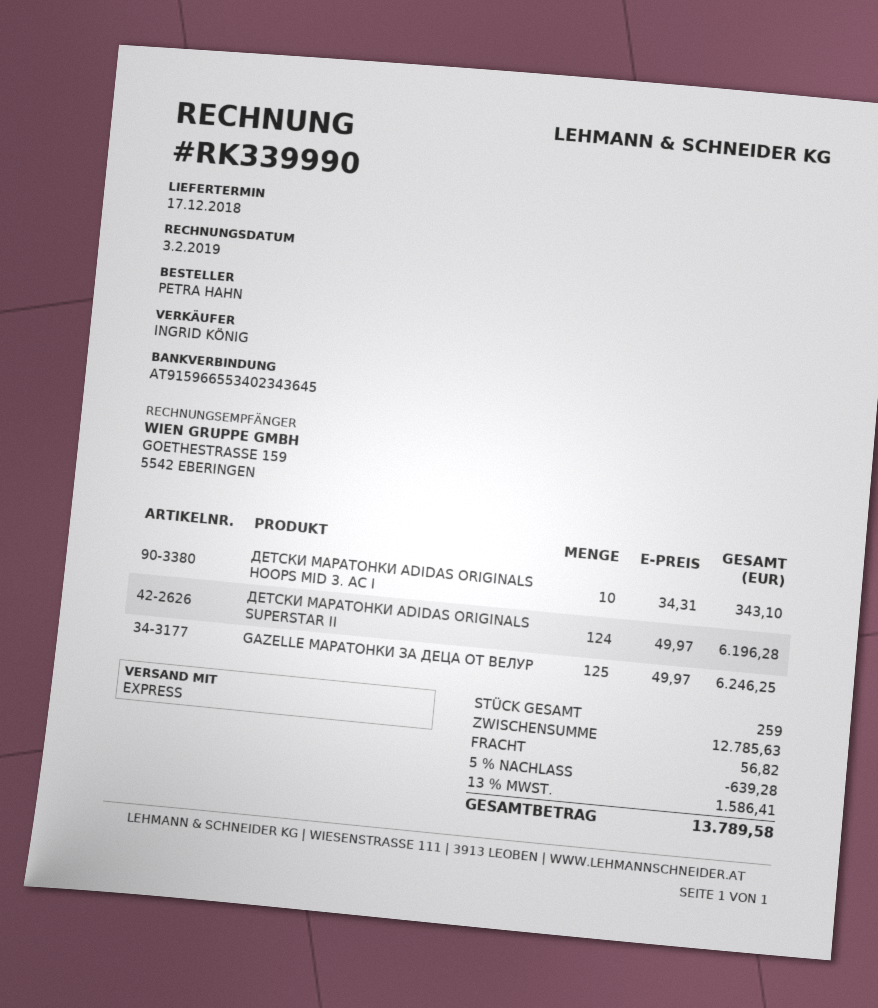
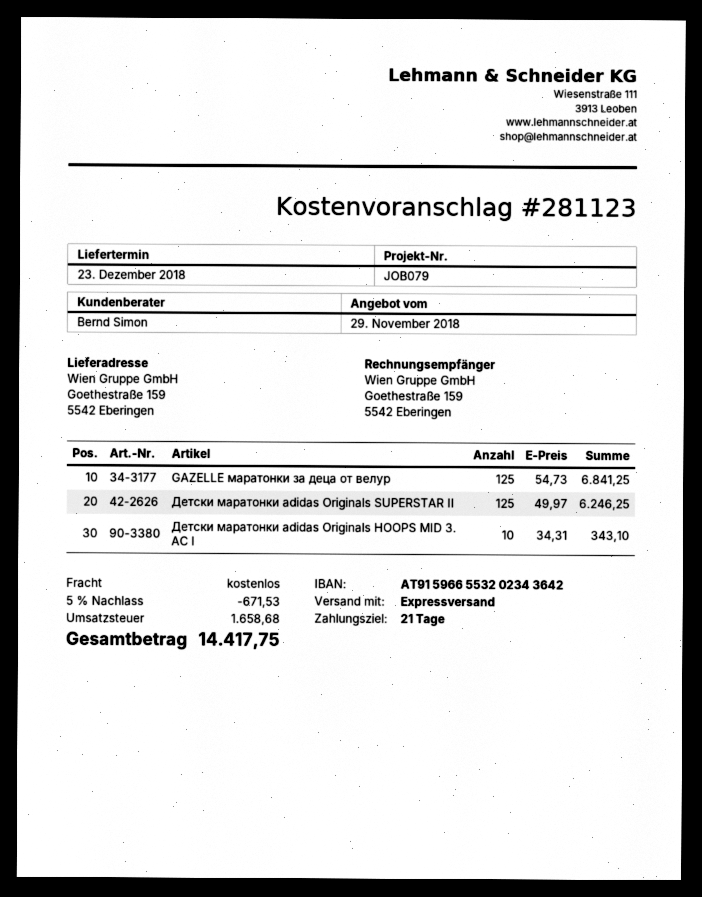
delivery date: 2018-12-17 -> 2018-12-23
sales rep: INGRID KÖNIG -> Bernd Simon
bank account: AT915966553402343645 -> AT915966553202343642
ДЕТСКИ МАРАТОНКИ ADIDAS ORIGINALS SUPERSTAR II: 124 x 49.97 = 6196.28 -> 125 x 49.97 = 6246.25
GAZELLE МАРАТОНКИ ЗА ДЕЦА ОТ ВЕЛУР: 125 x 49.97 = 6246.25 -> 125 x 54.73 = 6841.25
discount: 5% = 639.28 -> 5% = 671.53
shipping: 56.82 -> 0.00
tax: 1586.41 -> 1658.68
total: 13789.58 -> 14417.75

